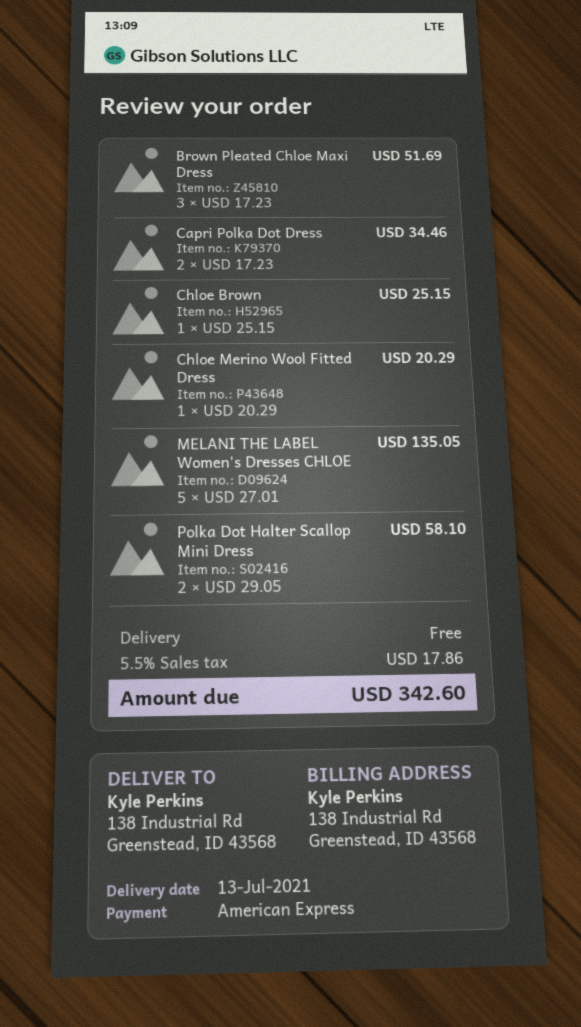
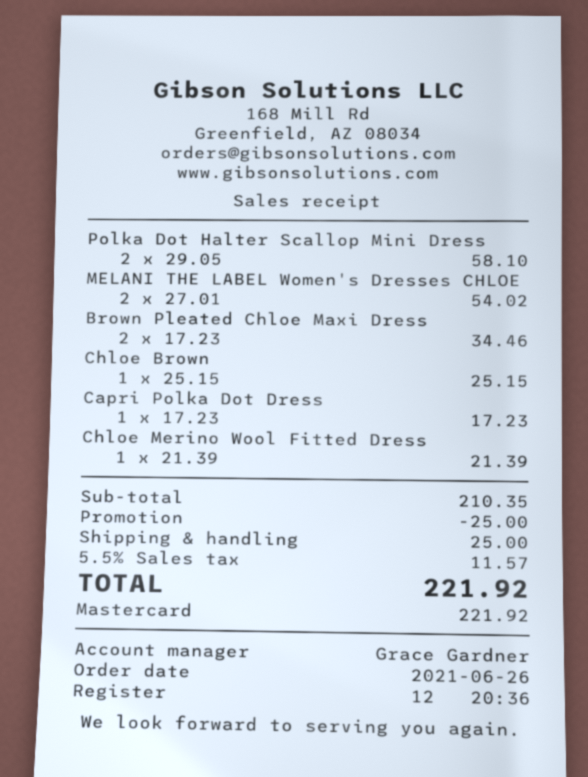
payment method: American Express -> Mastercard
Brown Pleated Chloe Maxi Dress: 3 x 17.23 = 51.69 -> 2 x 17.23 = 34.46
Capri Polka Dot Dress: 2 x 17.23 = 34.46 -> 1 x 17.23 = 17.23
Chloe Merino Wool Fitted Dress: 1 x 20.29 = 20.29 -> 1 x 21.39 = 21.39
MELANI THE LABEL Women's Dresses CHLOE: 5 x 27.01 = 135.05 -> 2 x 27.01 = 54.02
discount: none -> 25.00
shipping: 0.00 -> 25.00
tax: 5.5% = 17.86 -> 5.5% = 11.57
total: 342.60 -> 221.92

